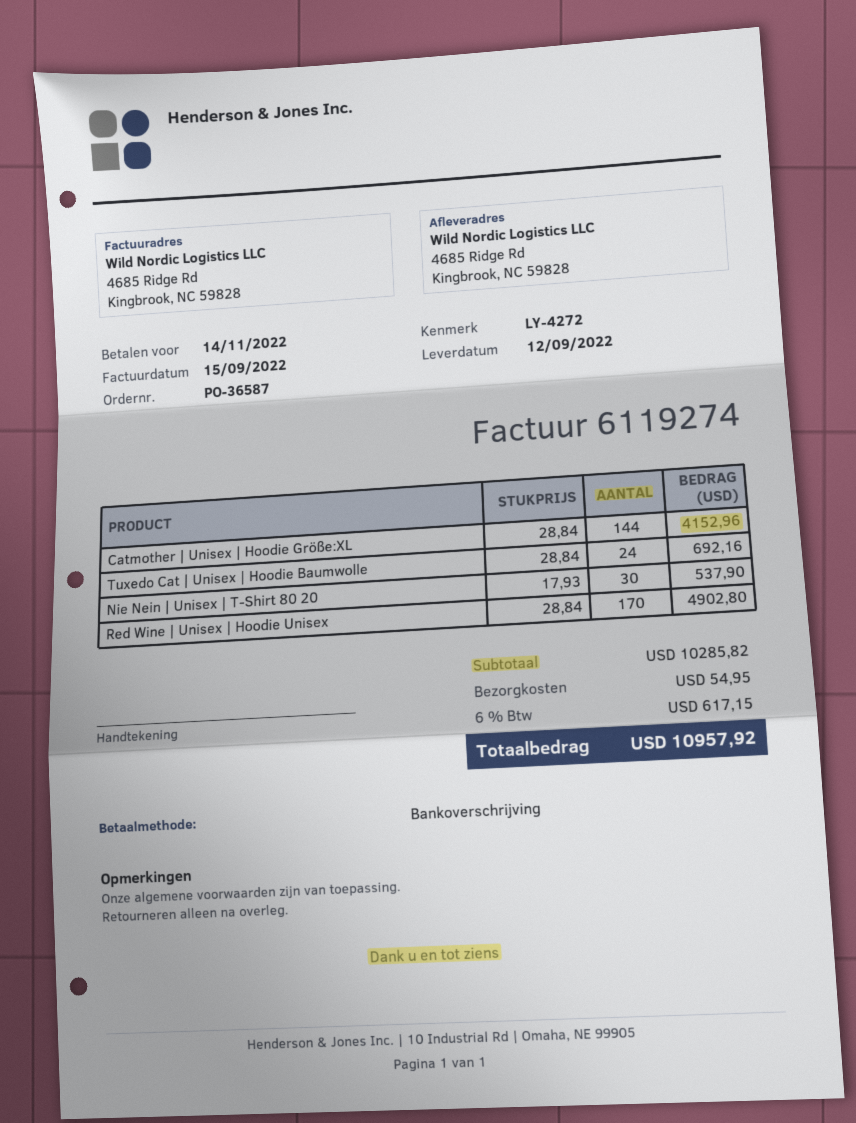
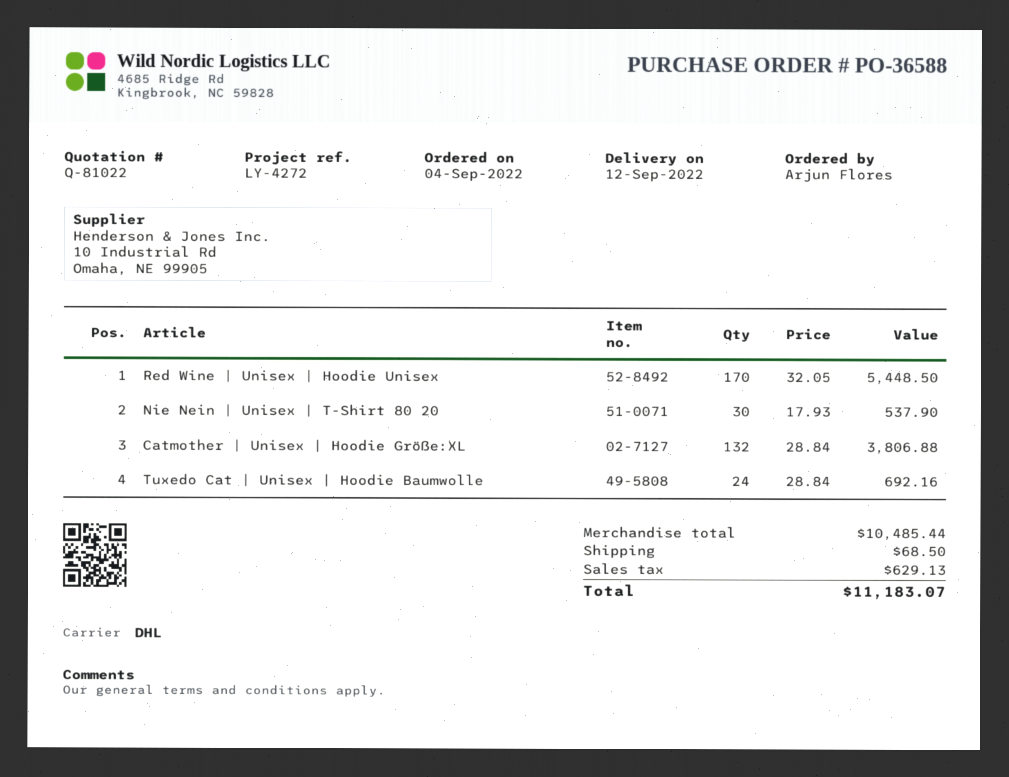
order number: PO-36587 -> PO-36588
Catmother | Unisex | Hoodie Größe:XL: 144 x 28.84 = 4152.96 -> 132 x 28.84 = 3806.88
Red Wine | Unisex | Hoodie Unisex: 170 x 28.84 = 4902.80 -> 170 x 32.05 = 5448.50
subtotal: 10285.82 -> 10485.44
shipping: 54.95 -> 68.50
tax: 617.15 -> 629.13
total: 10957.92 -> 11183.07

